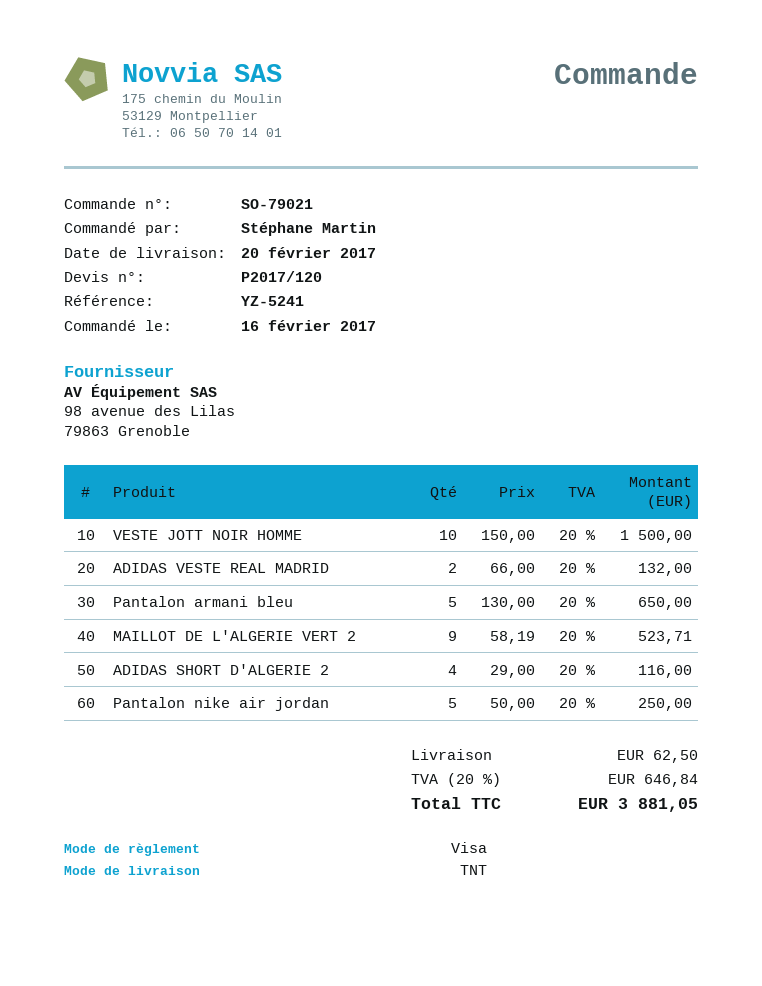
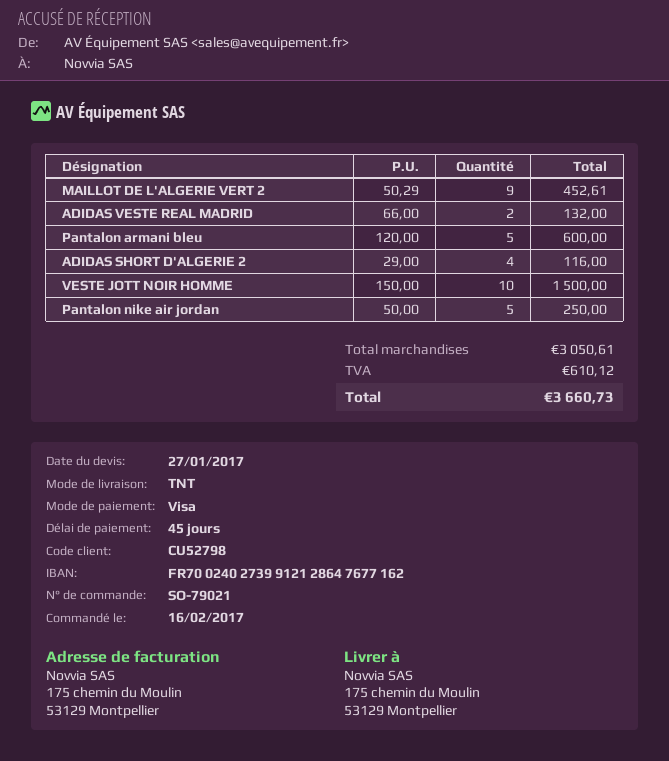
Pantalon armani bleu: 5 x 130.00 = 650.00 -> 5 x 120.00 = 600.00
MAILLOT DE L'ALGERIE VERT 2: 9 x 58.19 = 523.71 -> 9 x 50.29 = 452.61
shipping: 62.50 -> none
tax: 646.84 -> 610.12
total: 3881.05 -> 3660.73

